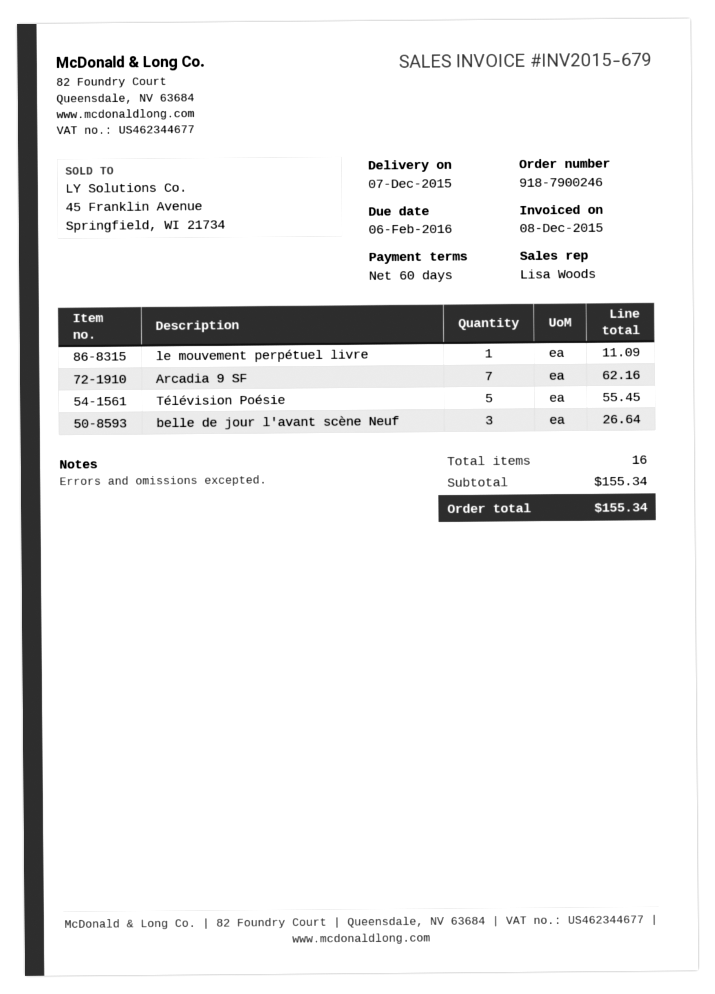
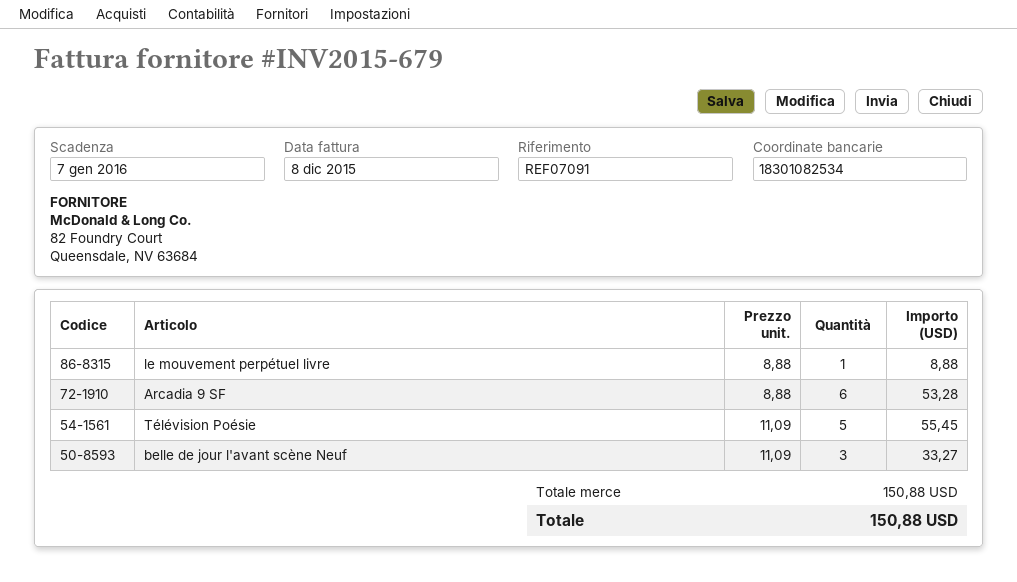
due date: 2016-02-06 -> 2016-01-07
le mouvement perpétuel livre: 1 for 11.09 -> 1 for 8.88
Arcadia 9 SF: 7 for 62.16 -> 6 for 53.28
belle de jour l'avant scène Neuf: 3 for 26.64 -> 3 for 33.27
subtotal: 155.34 -> 150.88
total: 155.34 -> 150.88

